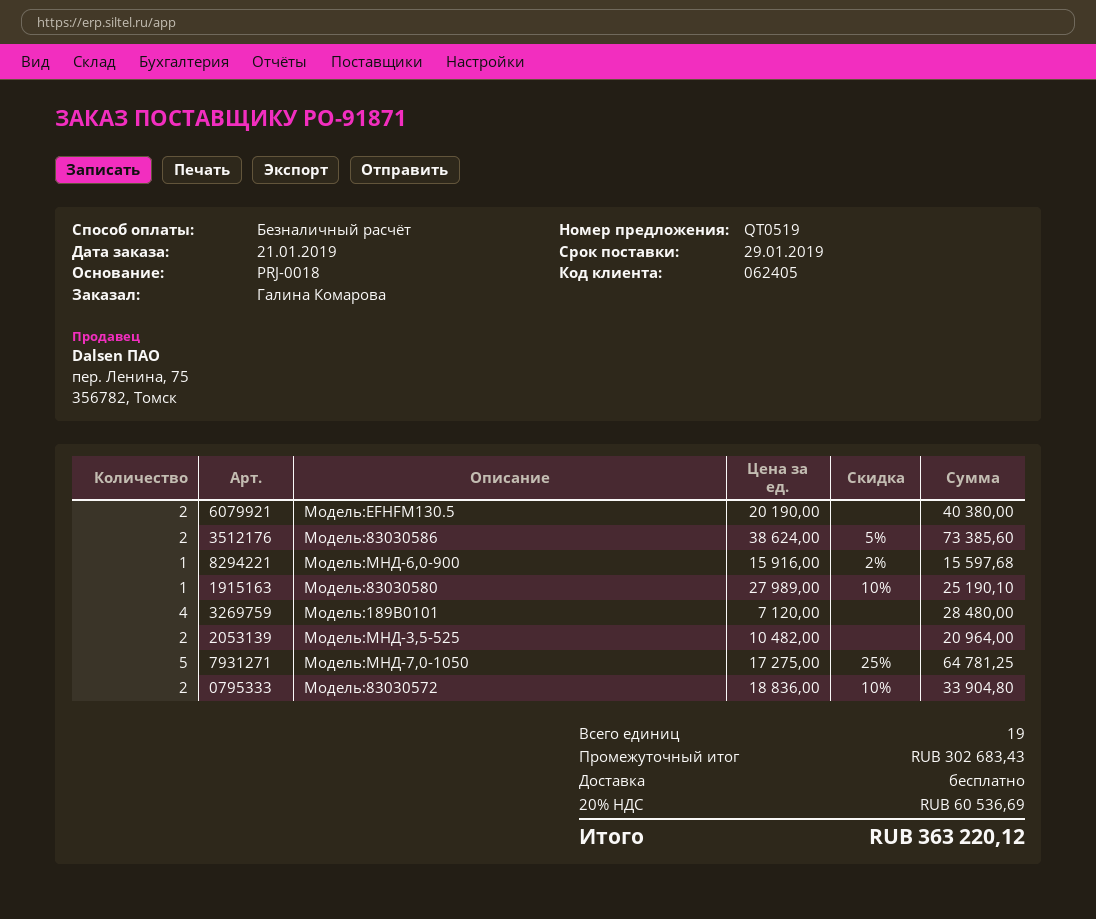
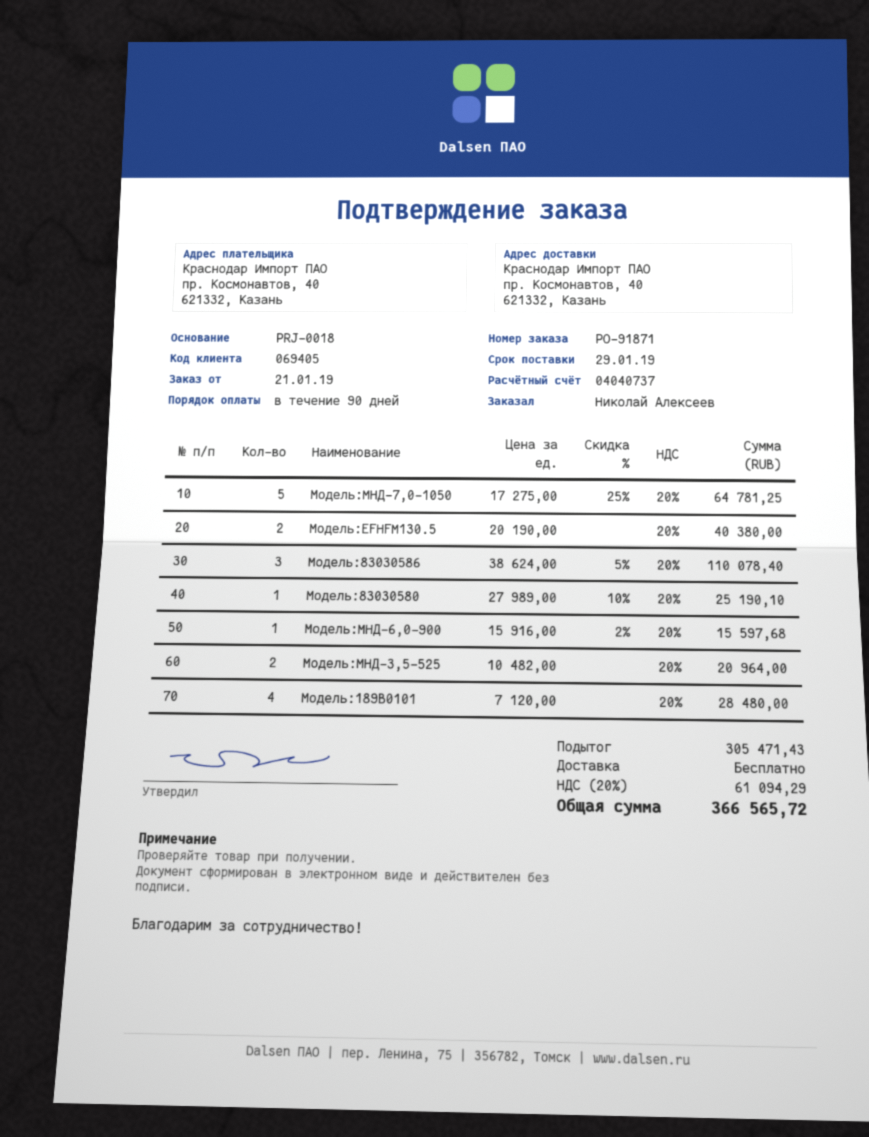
customer number: 062405 -> 069405
ordered by: Галина Комарова -> Николай Алексеев
Модель:83030586: 2 x 38624.00 - 5% = 73385.60 -> 3 x 38624.00 - 5% = 110078.40
Модель:83030572: 2 x 18836.00 - 10% = 33904.80 -> none
subtotal: 302683.43 -> 305471.43
tax: 20% = 60536.69 -> 20% = 61094.29
total: 363220.12 -> 366565.72

